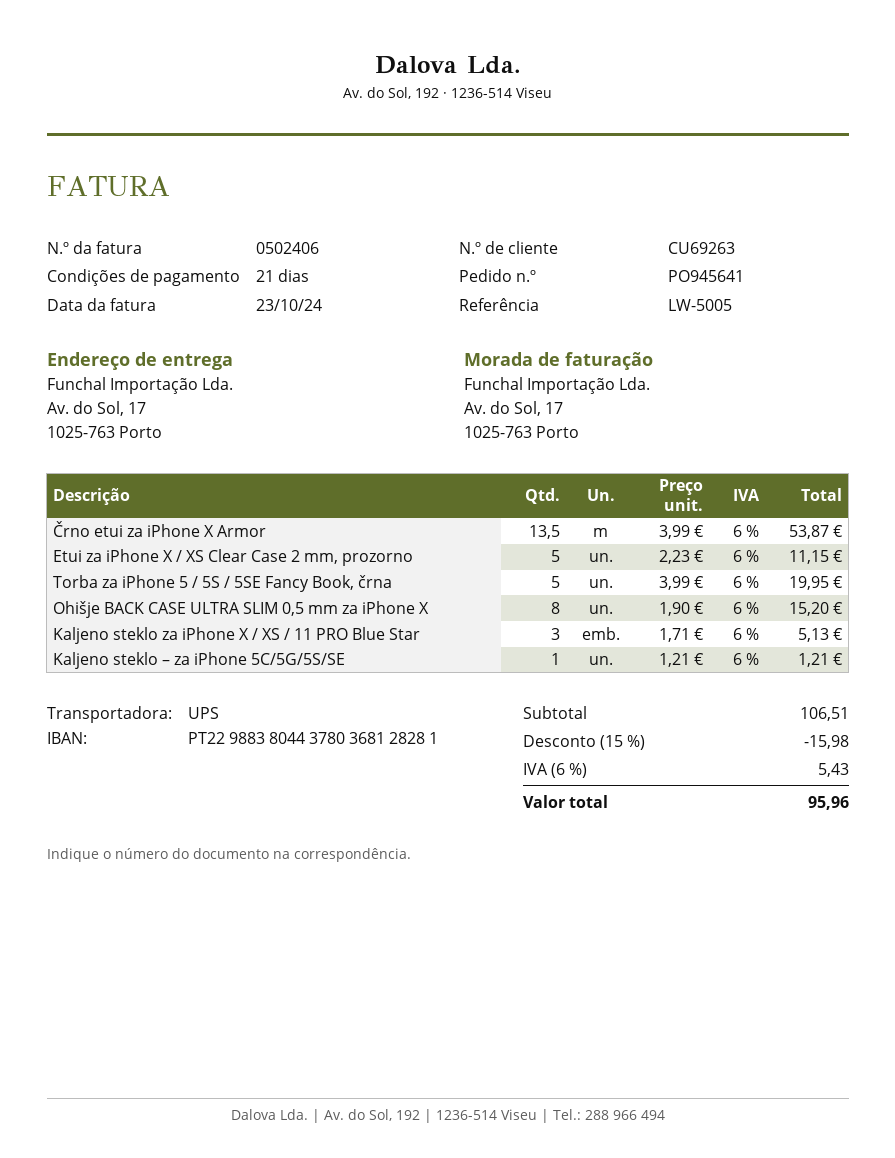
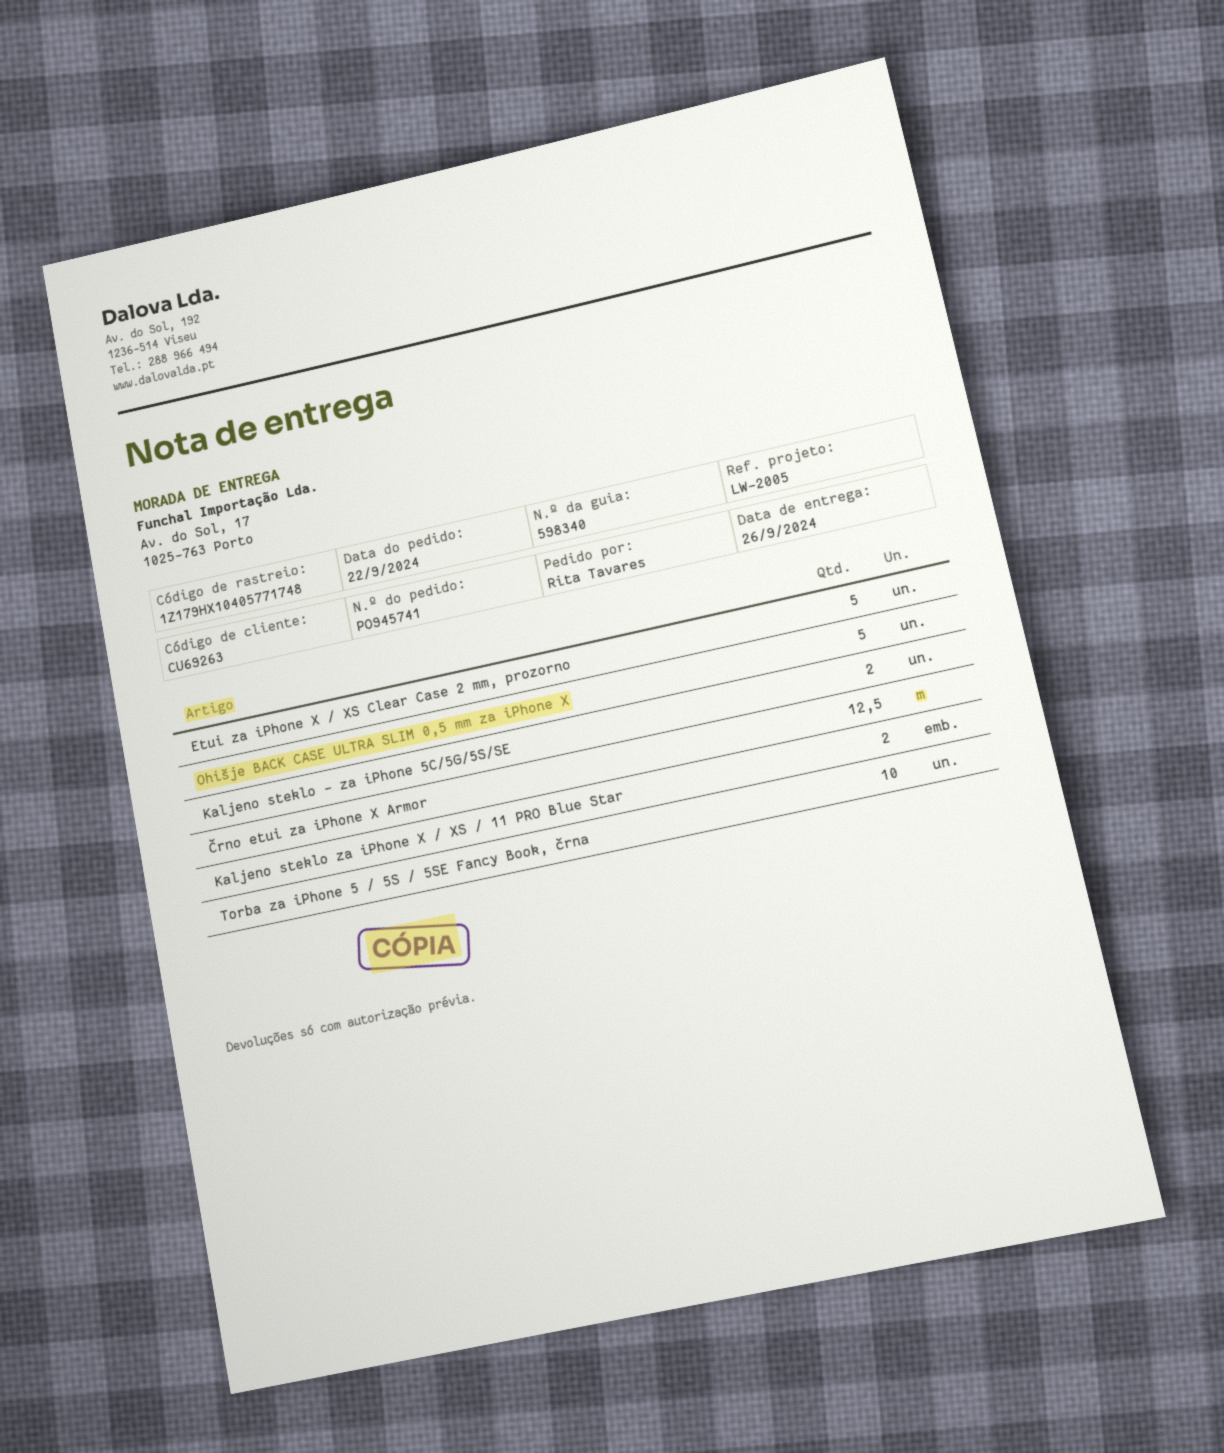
order number: PO945641 -> PO945741
reference: LW-5005 -> LW-2005
Črno etui za iPhone X Armor: 13.5 -> 12.5
Torba za iPhone 5 / 5S / 5SE Fancy Book, črna: 5 -> 10
Ohišje BACK CASE ULTRA SLIM 0,5 mm za iPhone X: 8 -> 5
Kaljeno steklo za iPhone X / XS / 11 PRO Blue Star: 3 -> 2
Kaljeno steklo – za iPhone 5C/5G/5S/SE: 1 -> 2

